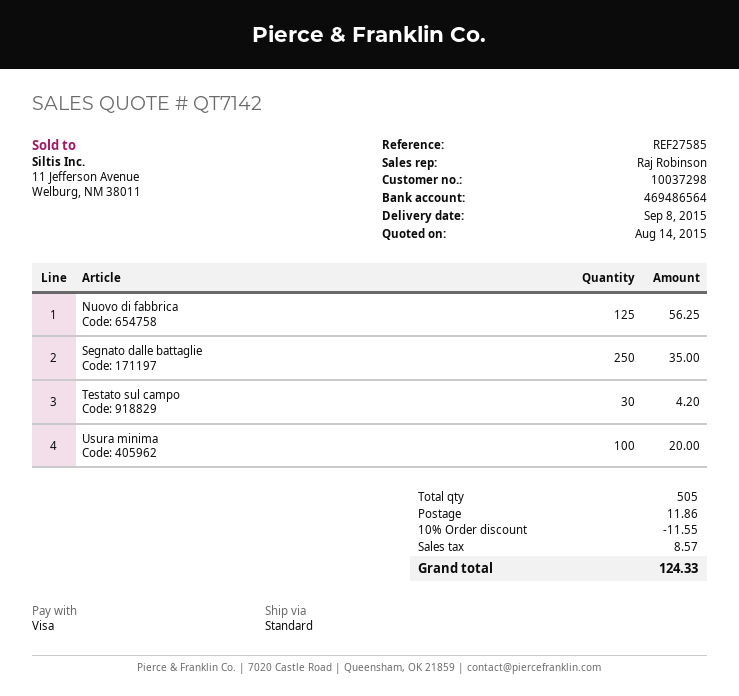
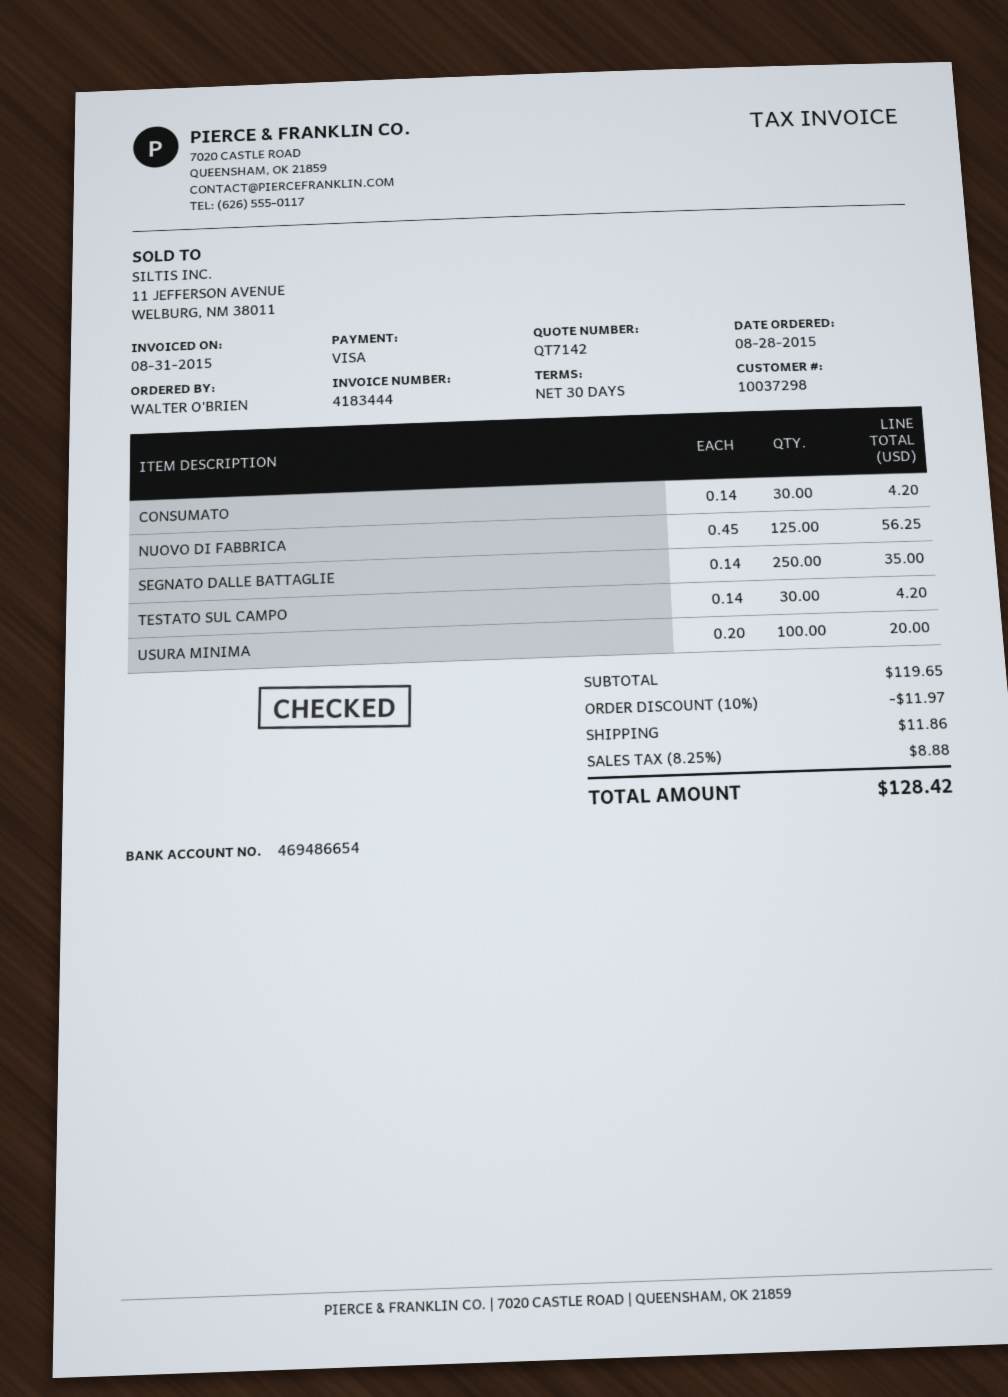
bank account: 469486564 -> 469486654
CONSUMATO: none -> 30 for 4.20
discount: 10% = 11.55 -> 10% = 11.97
tax: 8.57 -> 8.88
total: 124.33 -> 128.42

